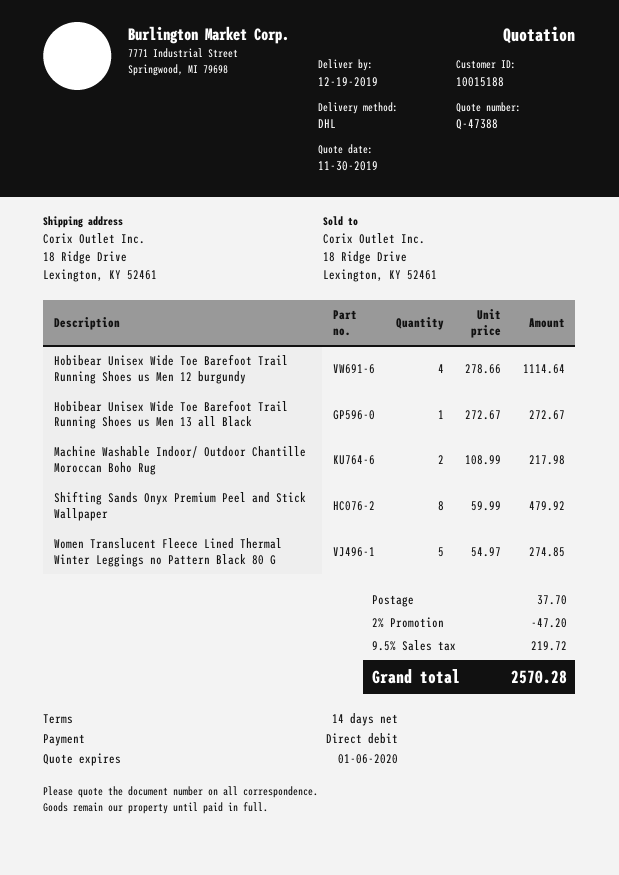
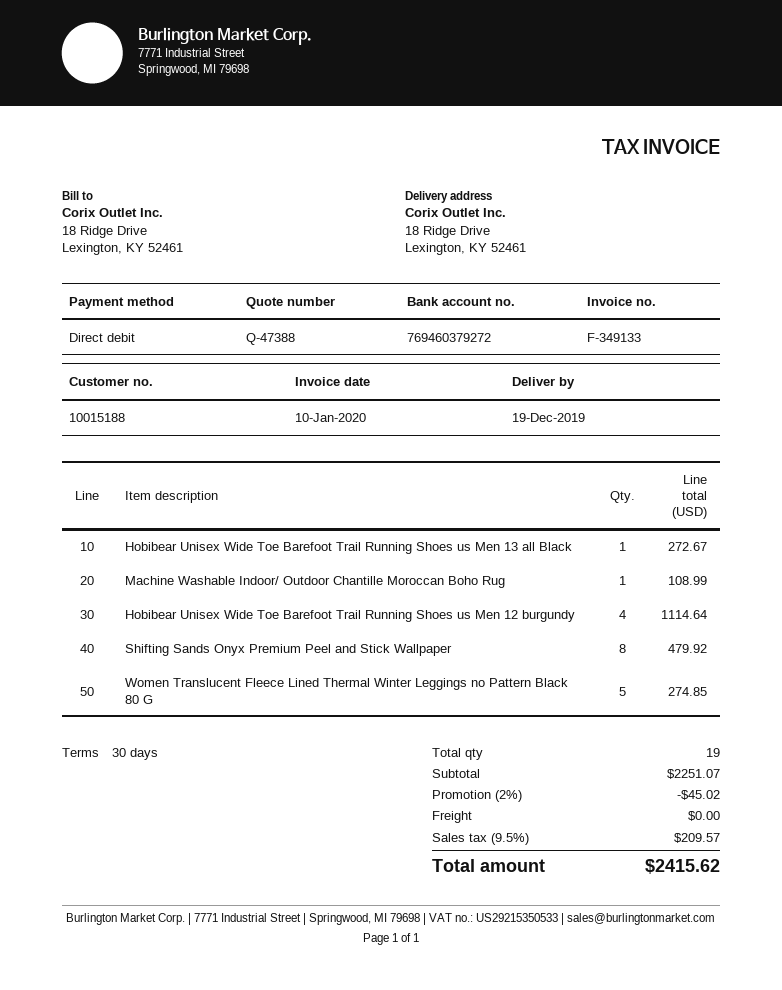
payment terms: 14 days -> 30 days
Machine Washable Indoor/ Outdoor Chantille Moroccan Boho Rug: 2 for 217.98 -> 1 for 108.99
discount: 2% = 47.20 -> 2% = 45.02
shipping: 37.70 -> 0.00
tax: 9.5% = 219.72 -> 9.5% = 209.57
total: 2570.28 -> 2415.62

